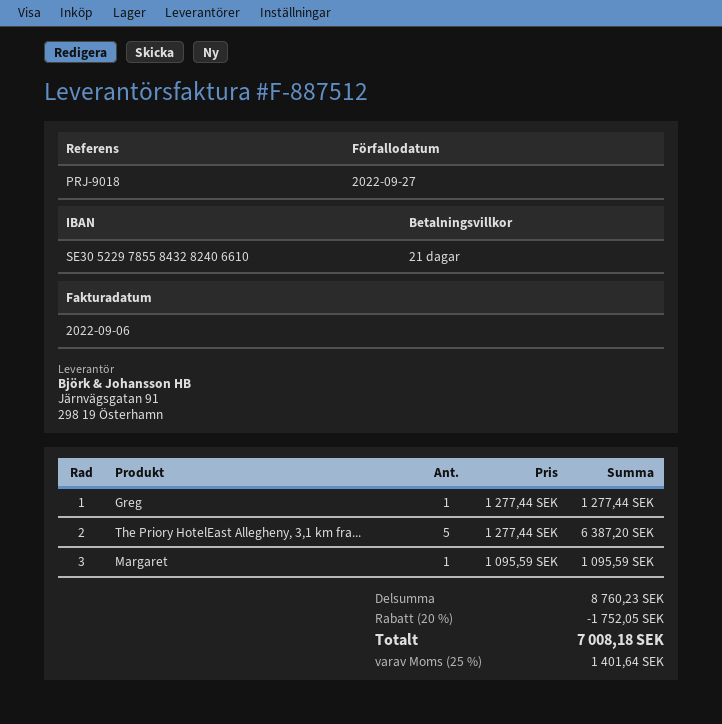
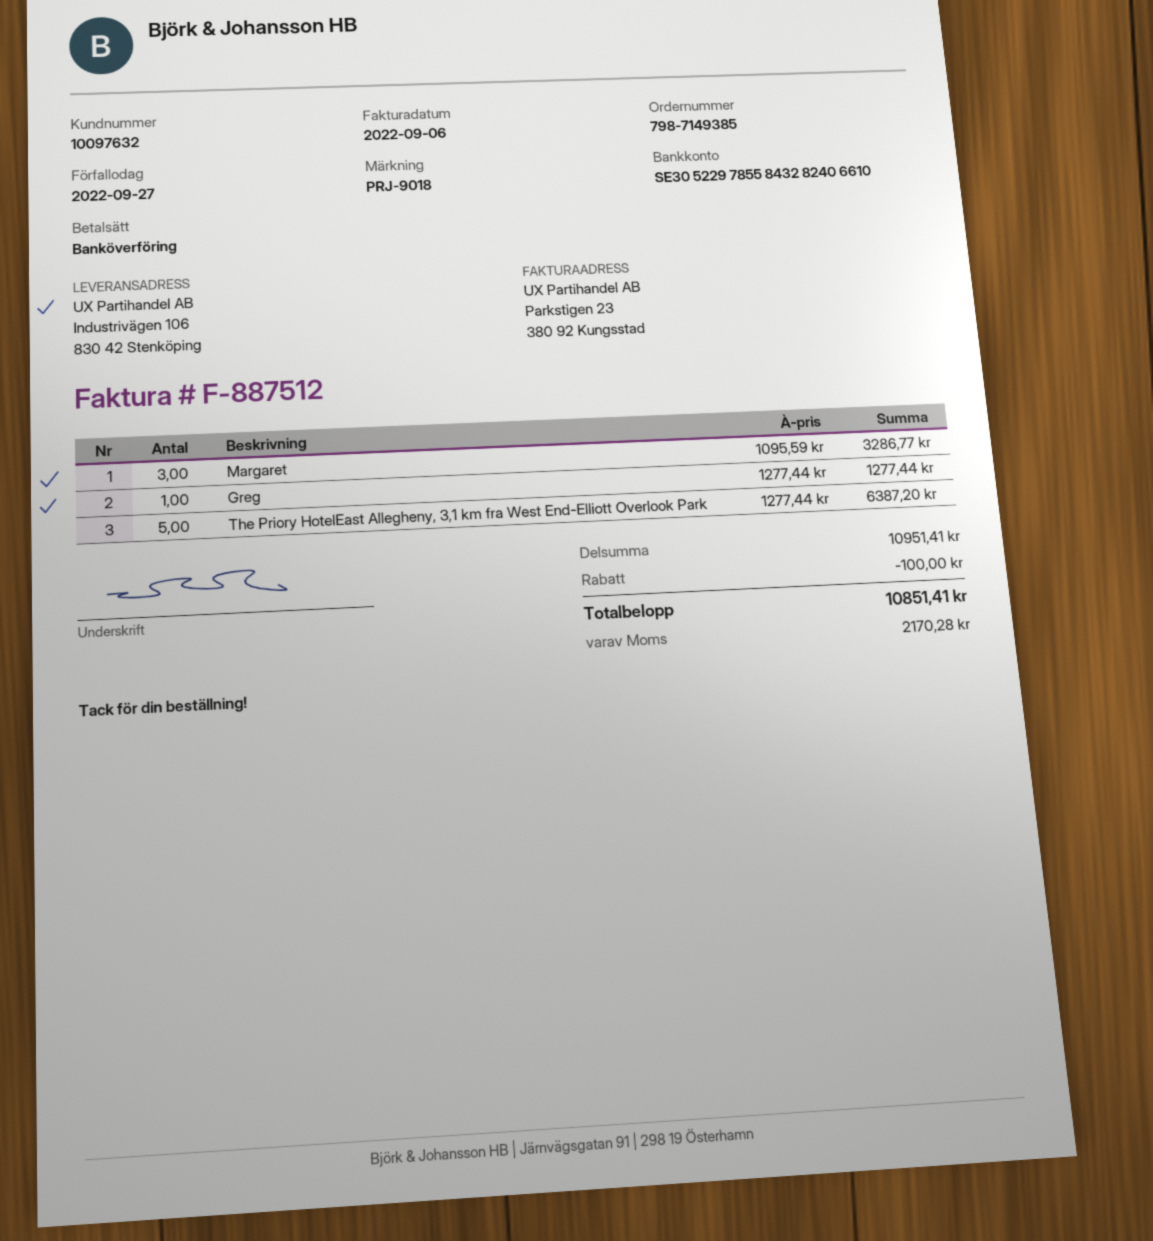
Margaret: 1 x 1095.59 = 1095.59 -> 3 x 1095.59 = 3286.77
subtotal: 8760.23 -> 10951.41
discount: 1752.05 -> 100.00
tax: 1401.64 -> 2170.28
total: 7008.18 -> 10851.41

